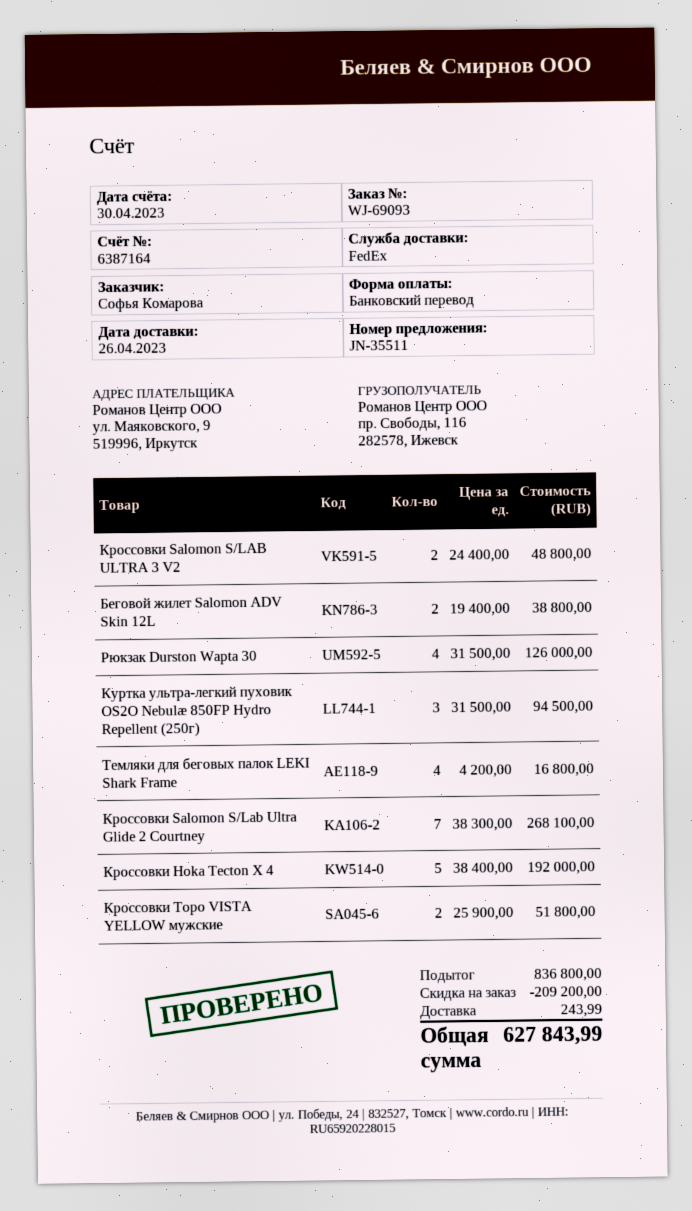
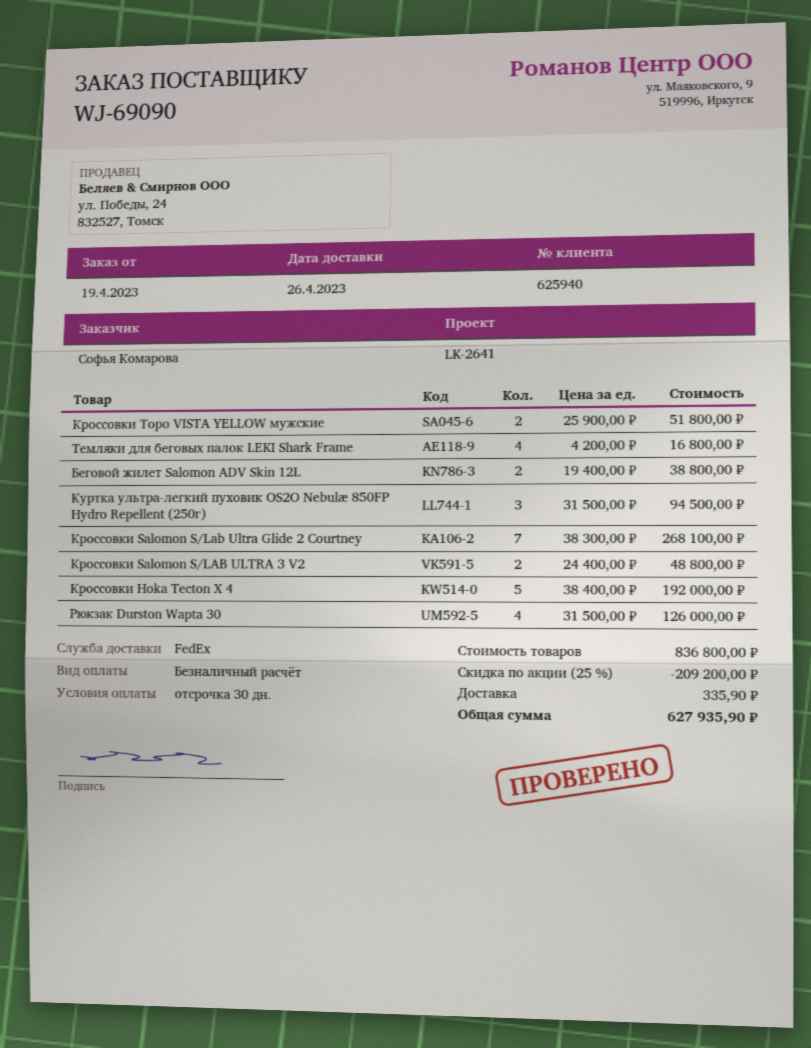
order number: WJ-69093 -> WJ-69090
shipping: 243.99 -> 335.90
total: 627843.99 -> 627935.90

